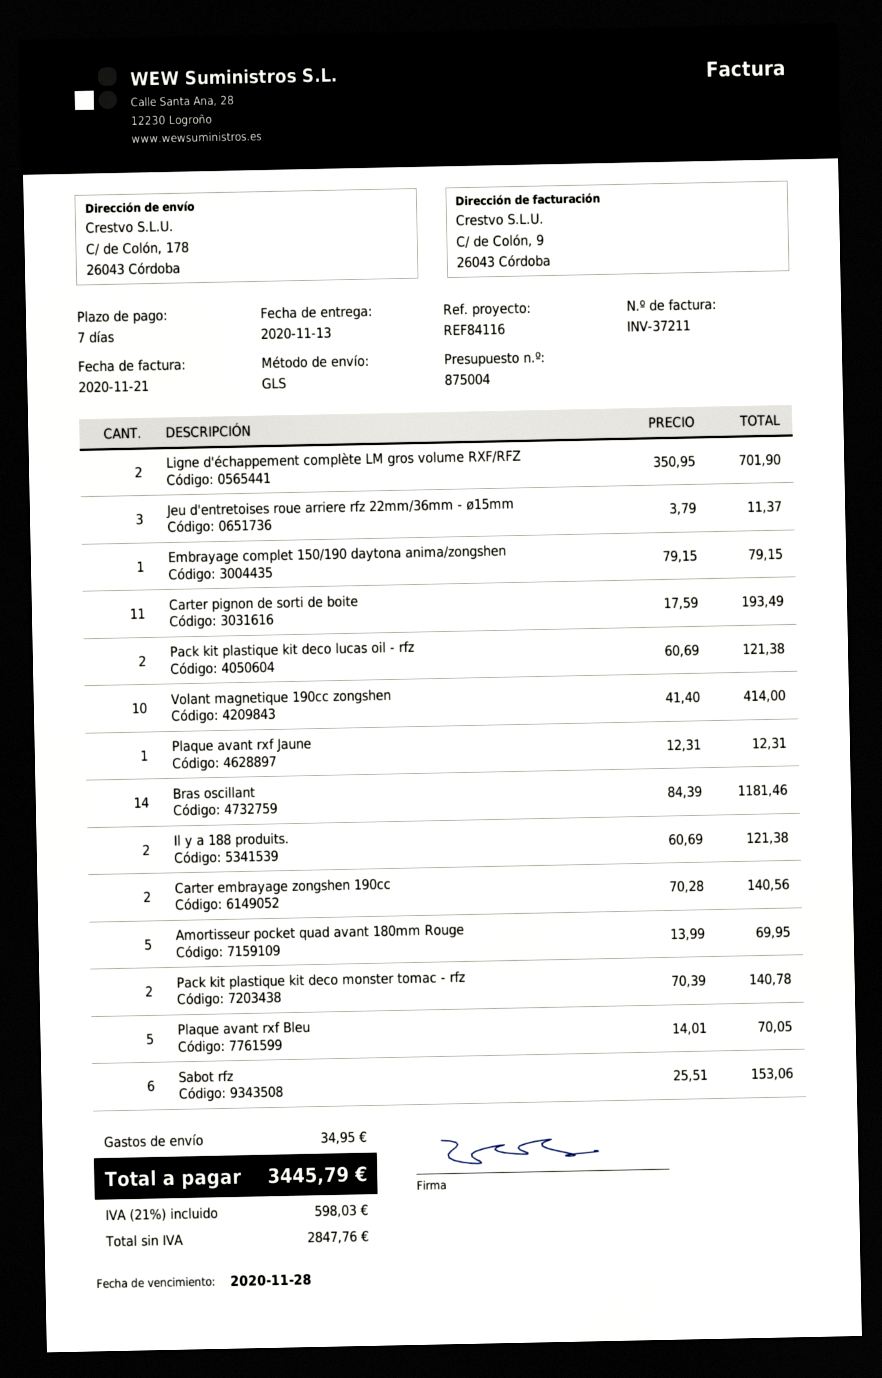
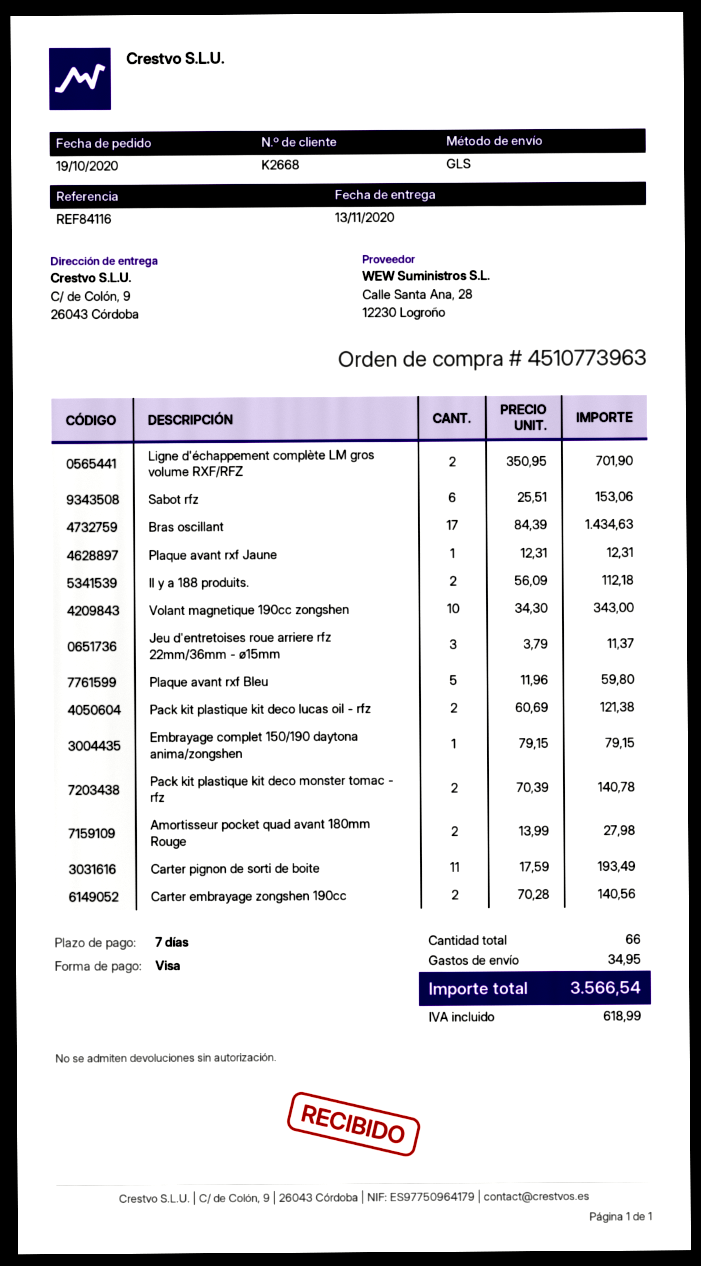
ship to: C/ de Colón, 178, 26043 Córdoba -> C/ de Colón, 9, 26043 Córdoba
Volant magnetique 190cc zongshen: 10 x 41.40 = 414.00 -> 10 x 34.30 = 343.00
Bras oscillant: 14 x 84.39 = 1181.46 -> 17 x 84.39 = 1434.63
Il y a 188 produits.: 2 x 60.69 = 121.38 -> 2 x 56.09 = 112.18
Amortisseur pocket quad avant 180mm Rouge: 5 x 13.99 = 69.95 -> 2 x 13.99 = 27.98
Plaque avant rxf Bleu: 5 x 14.01 = 70.05 -> 5 x 11.96 = 59.80
tax: 598.03 -> 618.99
total: 3445.79 -> 3566.54

